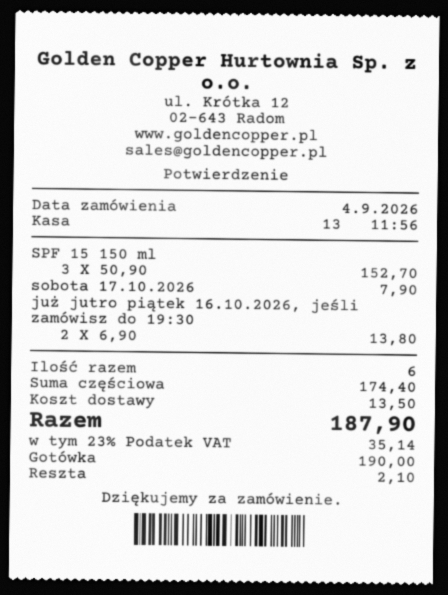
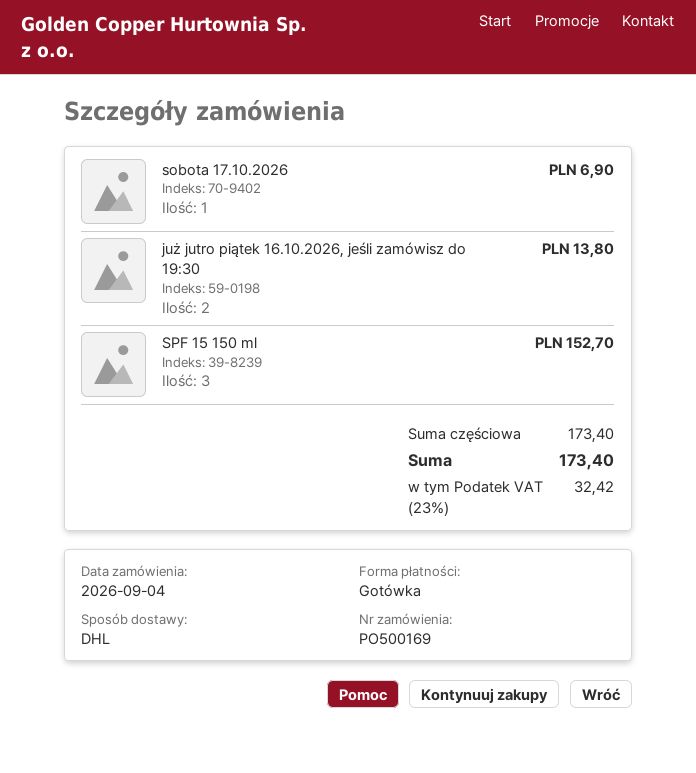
sobota 17.10.2026: 1 for 7.90 -> 1 for 6.90
subtotal: 174.40 -> 173.40
shipping: 13.50 -> none
tax: 23% = 35.14 -> 23% = 32.42
total: 187.90 -> 173.40

